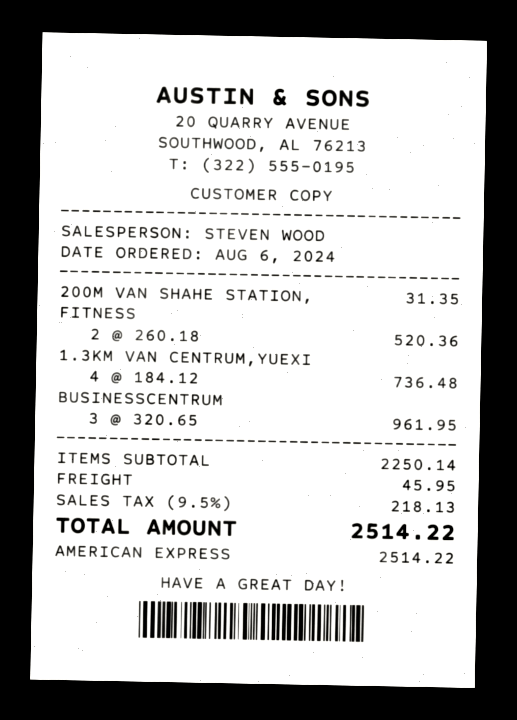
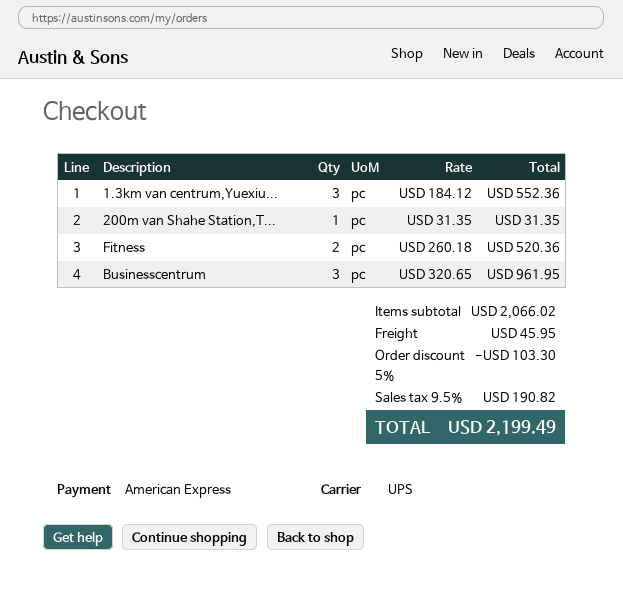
1.3KM VAN CENTRUM,YUEXI: 4 x 184.12 = 736.48 -> 3 x 184.12 = 552.36
subtotal: 2250.14 -> 2066.02
discount: none -> 5% = 103.30
tax: 9.5% = 218.13 -> 9.5% = 190.82
total: 2514.22 -> 2199.49

